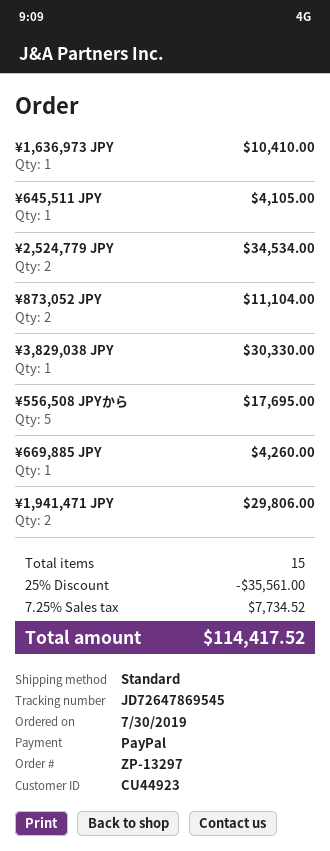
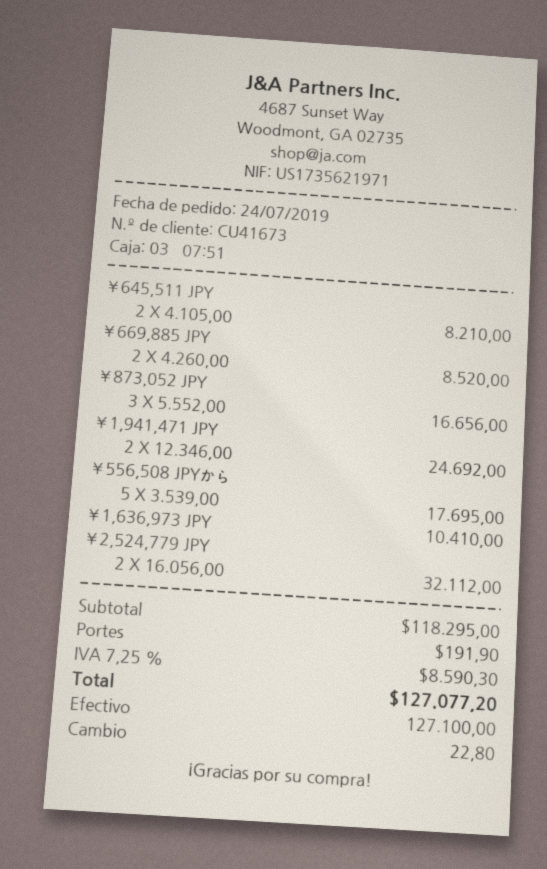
order date: 2019-07-30 -> 2019-07-24
customer number: CU44923 -> CU41673
payment method: PayPal -> cash
¥645,511 JPY: 1 for 4105.00 -> 2 for 8210.00
¥2,524,779 JPY: 2 for 34534.00 -> 2 for 32112.00
¥873,052 JPY: 2 for 11104.00 -> 3 for 16656.00
¥3,829,038 JPY: 1 for 30330.00 -> none
¥669,885 JPY: 1 for 4260.00 -> 2 for 8520.00
¥1,941,471 JPY: 2 for 29806.00 -> 2 for 24692.00
discount: 25% = 35561.00 -> none
shipping: none -> 191.90
tax: 7.25% = 7734.52 -> 7.25% = 8590.30
total: 114417.52 -> 127077.20

